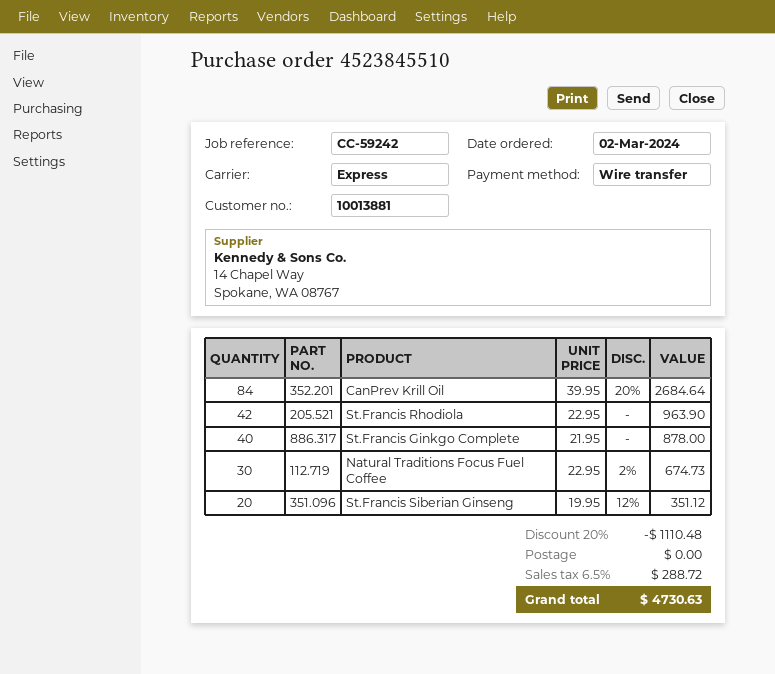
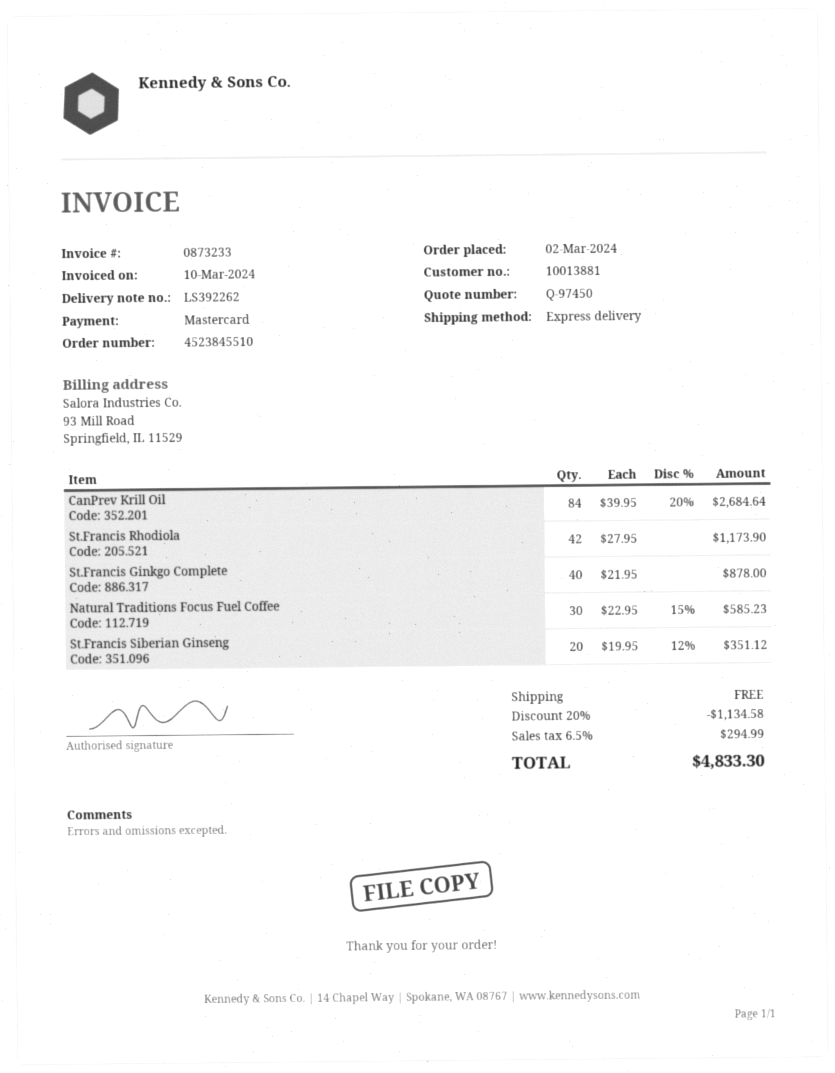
payment method: bank transfer -> Mastercard
St.Francis Rhodiola: 42 x 22.95 = 963.90 -> 42 x 27.95 = 1173.90
Natural Traditions Focus Fuel Coffee: 30 x 22.95 - 2% = 674.73 -> 30 x 22.95 - 15% = 585.23
discount: 20% = 1110.48 -> 20% = 1134.58
tax: 6.5% = 288.72 -> 6.5% = 294.99
total: 4730.63 -> 4833.30

